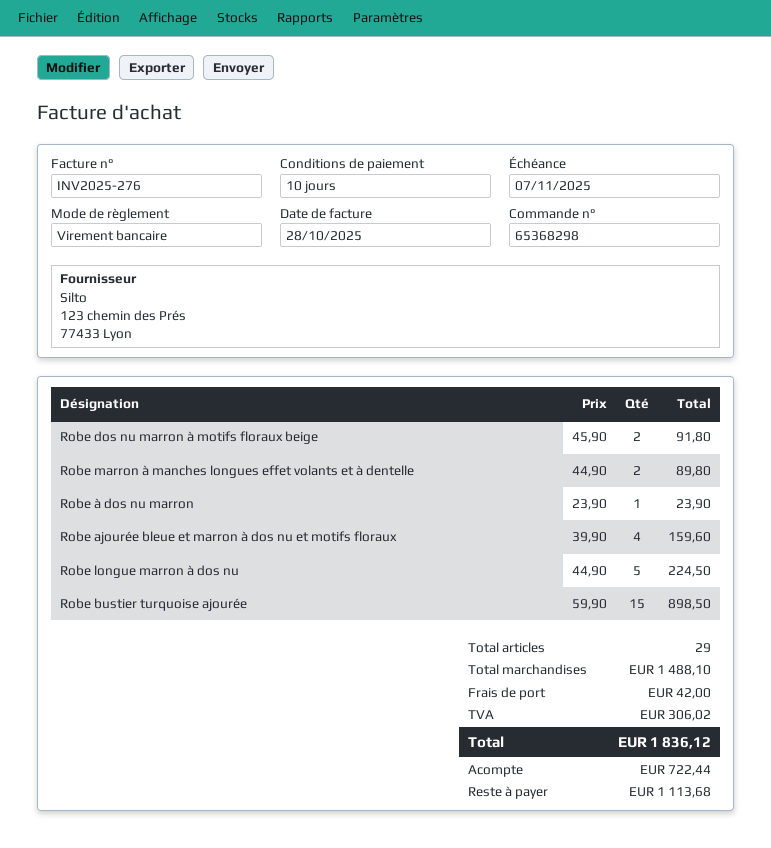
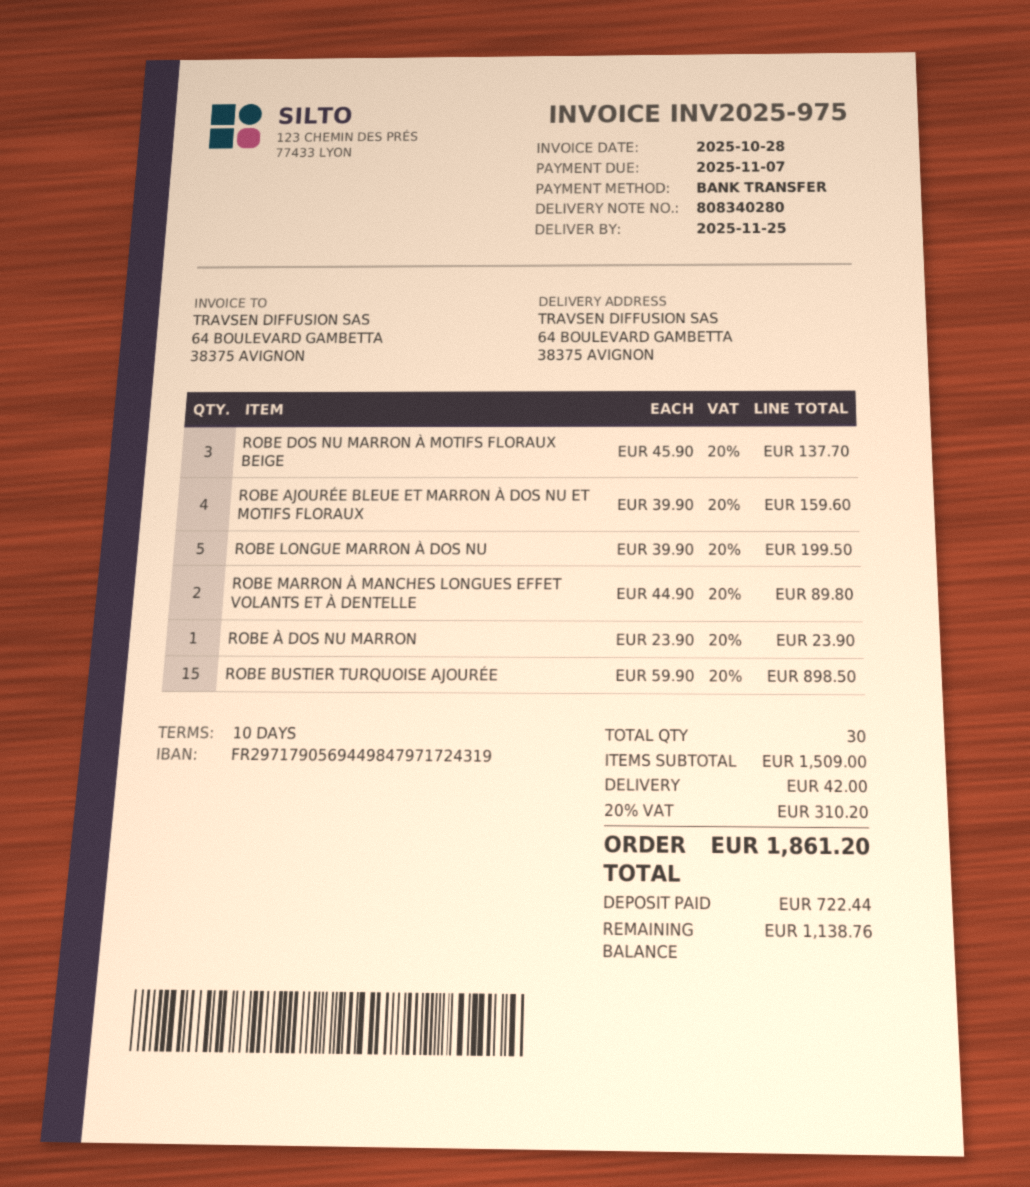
invoice number: INV2025-276 -> INV2025-975
Robe dos nu marron à motifs floraux beige: 2 x 45.90 = 91.80 -> 3 x 45.90 = 137.70
Robe longue marron à dos nu: 5 x 44.90 = 224.50 -> 5 x 39.90 = 199.50
total quantity: 29 -> 30
subtotal: 1488.10 -> 1509.00
tax: 306.02 -> 310.20
total: 1836.12 -> 1861.20
balance: 1113.68 -> 1138.76

